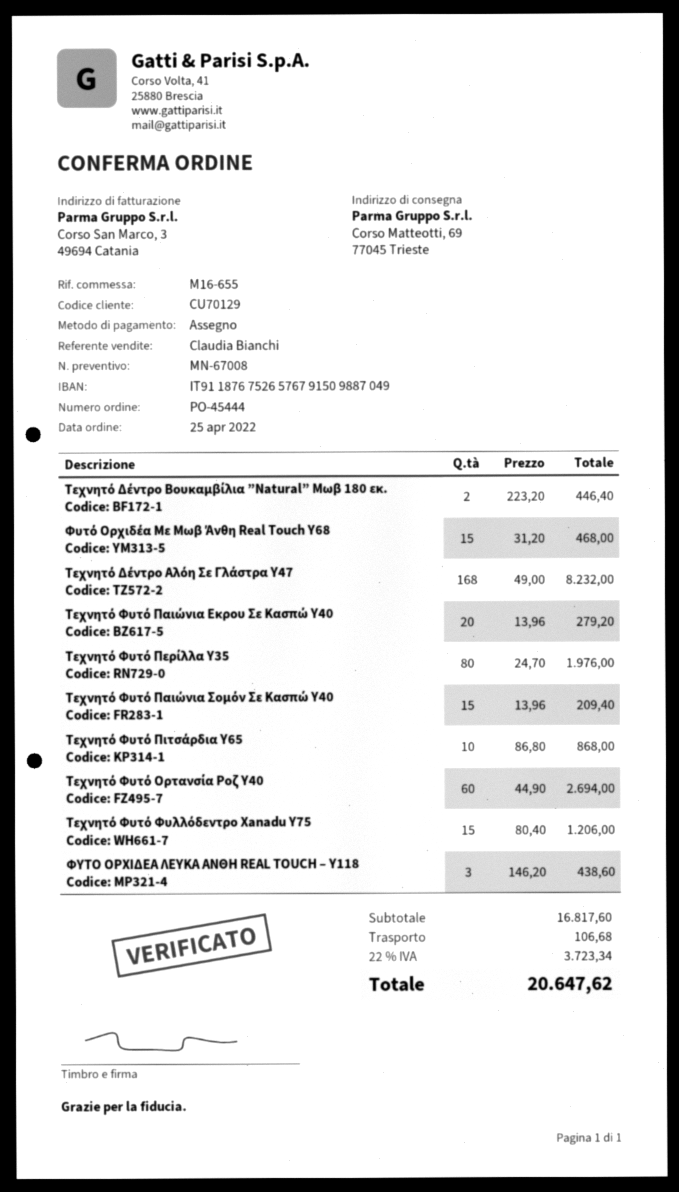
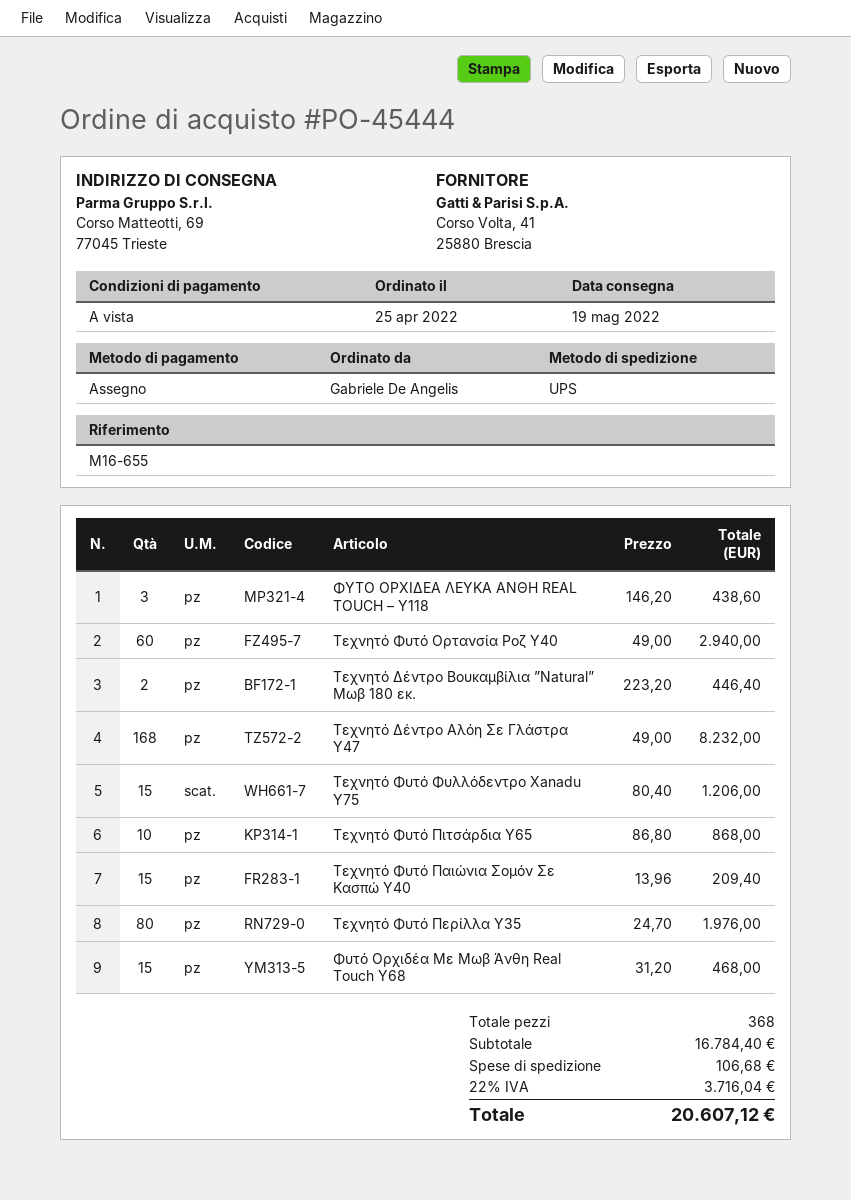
Τεχνητό Φυτό Παιώνια Εκρου Σε Κασπώ Y40: 20 x 13.96 = 279.20 -> none
Τεχνητό Φυτό Ορτανσία Ροζ Υ40: 60 x 44.90 = 2694.00 -> 60 x 49.00 = 2940.00
subtotal: 16817.60 -> 16784.40
tax: 22% = 3723.34 -> 22% = 3716.04
total: 20647.62 -> 20607.12

